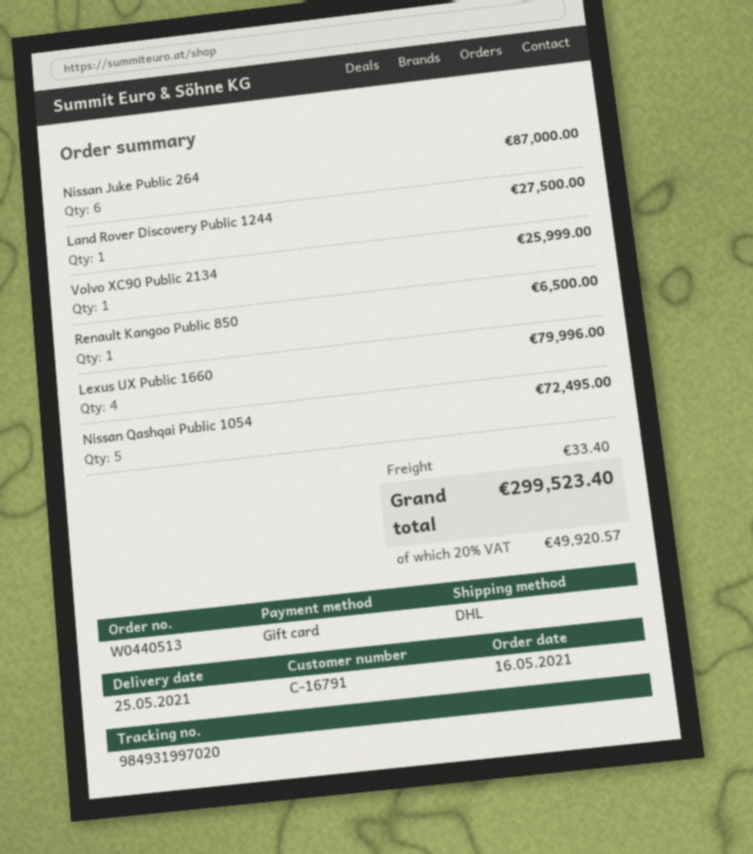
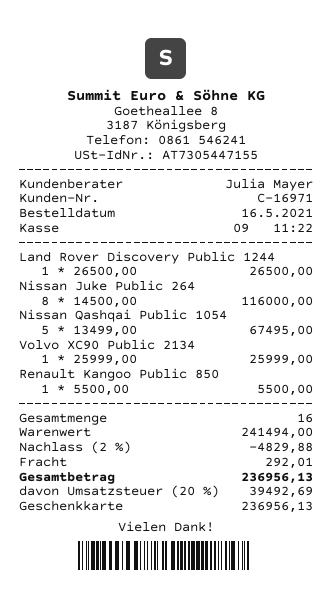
customer number: C-16791 -> C-16971
Nissan Juke Public 264: 6 for 87000.00 -> 8 for 116000.00
Land Rover Discovery Public 1244: 1 for 27500.00 -> 1 for 26500.00
Renault Kangoo Public 850: 1 for 6500.00 -> 1 for 5500.00
Lexus UX Public 1660: 4 for 79996.00 -> none
Nissan Qashqai Public 1054: 5 for 72495.00 -> 5 for 67495.00
discount: none -> 2% = 4829.88
shipping: 33.40 -> 292.01
tax: 20% = 49920.57 -> 20% = 39492.69
total: 299523.40 -> 236956.13

